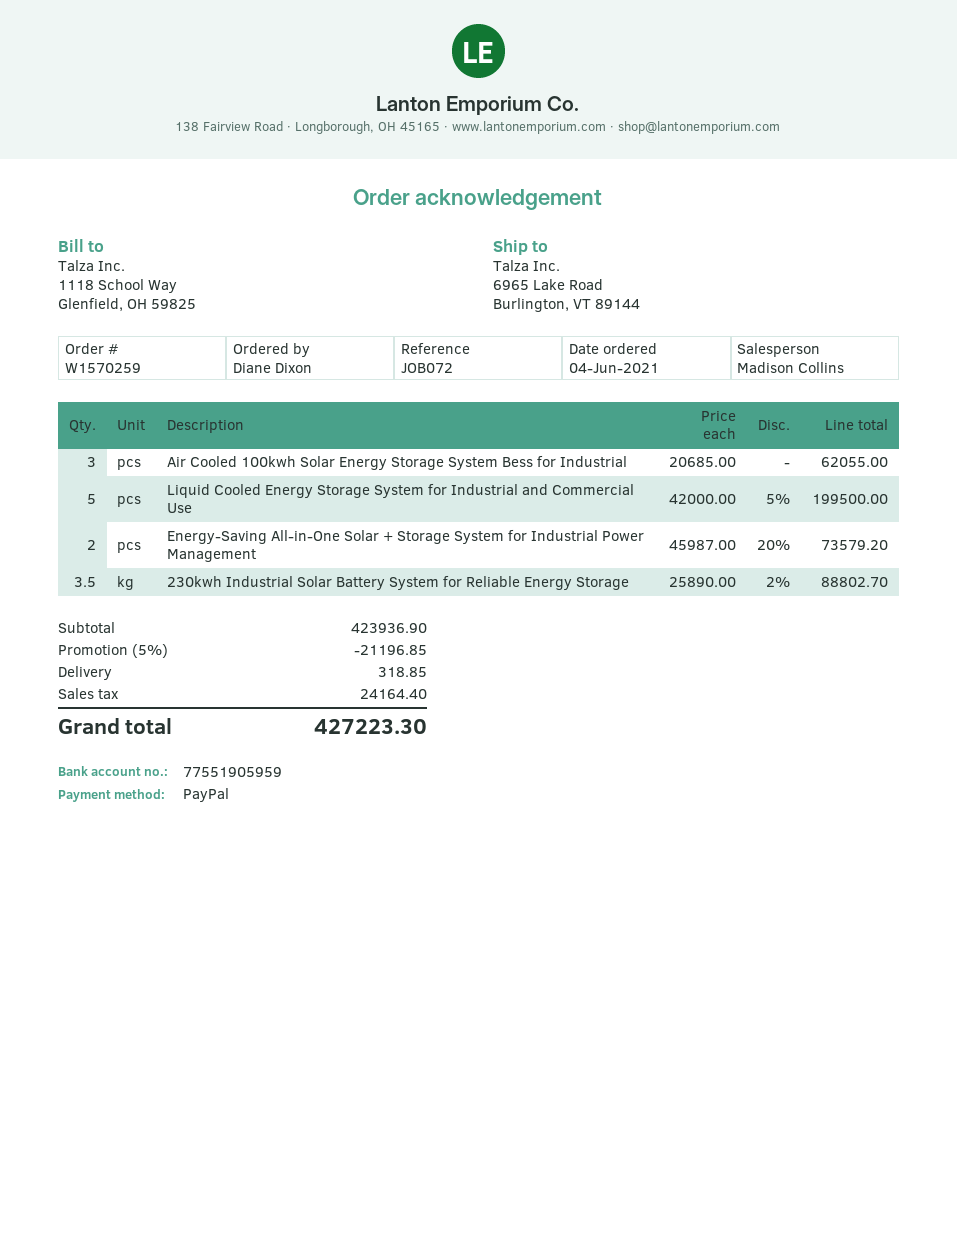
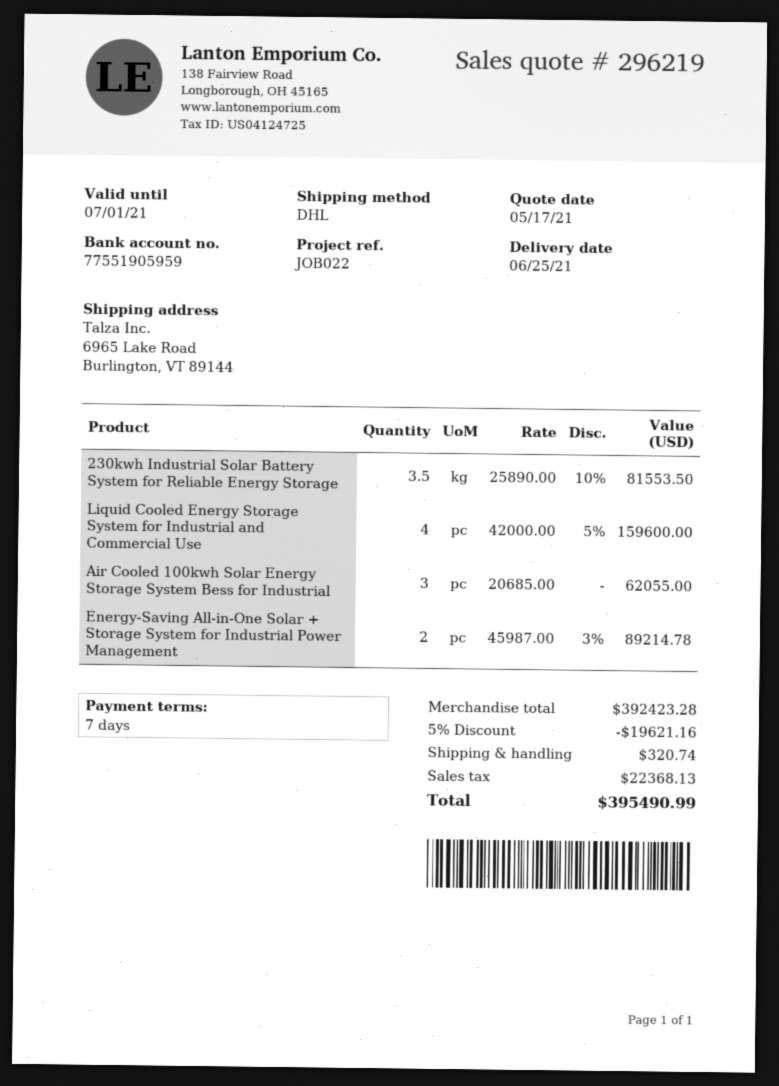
reference: JOB072 -> JOB022
Liquid Cooled Energy Storage System for Industrial and Commercial Use: 5 x 42000.00 - 5% = 199500.00 -> 4 x 42000.00 - 5% = 159600.00
Energy-Saving All-in-One Solar + Storage System for Industrial Power Management: 2 x 45987.00 - 20% = 73579.20 -> 2 x 45987.00 - 3% = 89214.78
230kwh Industrial Solar Battery System for Reliable Energy Storage: 3.5 x 25890.00 - 2% = 88802.70 -> 3.5 x 25890.00 - 10% = 81553.50
subtotal: 423936.90 -> 392423.28
discount: 5% = 21196.85 -> 5% = 19621.16
shipping: 318.85 -> 320.74
tax: 24164.40 -> 22368.13
total: 427223.30 -> 395490.99

